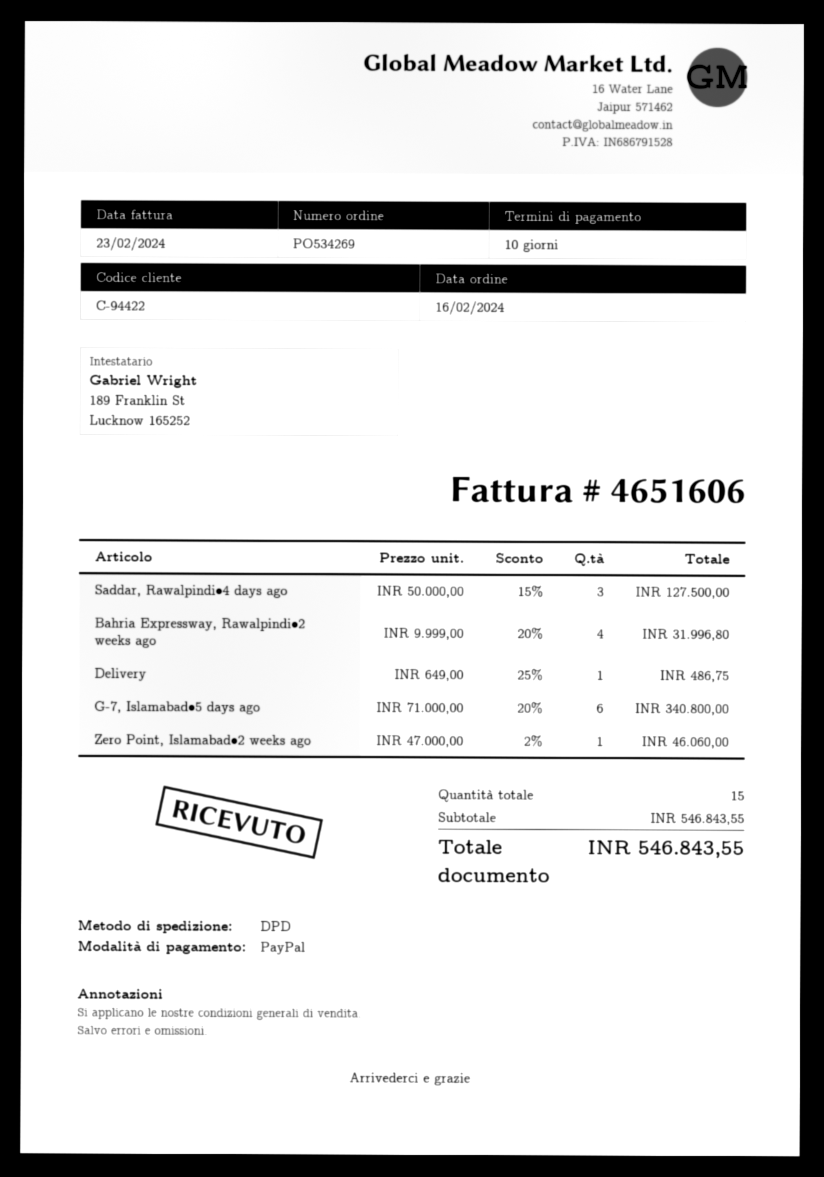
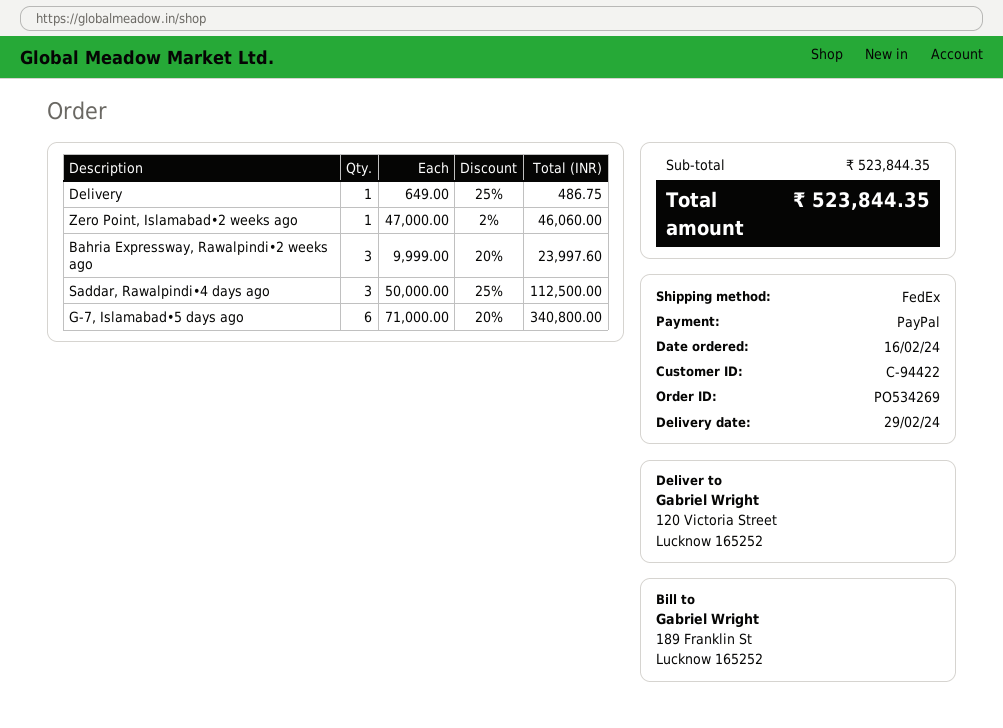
shipping method: DPD -> FedEx
Saddar, Rawalpindi•4 days ago: 3 x 50000.00 - 15% = 127500.00 -> 3 x 50000.00 - 25% = 112500.00
Bahria Expressway, Rawalpindi•2 weeks ago: 4 x 9999.00 - 20% = 31996.80 -> 3 x 9999.00 - 20% = 23997.60
subtotal: 546843.55 -> 523844.35
total: 546843.55 -> 523844.35

